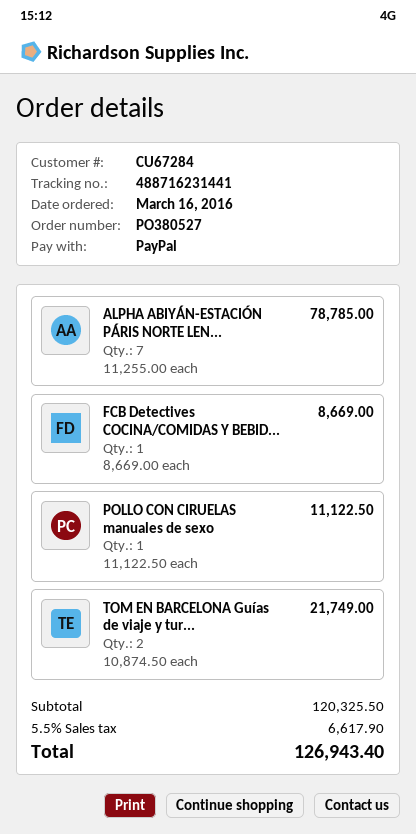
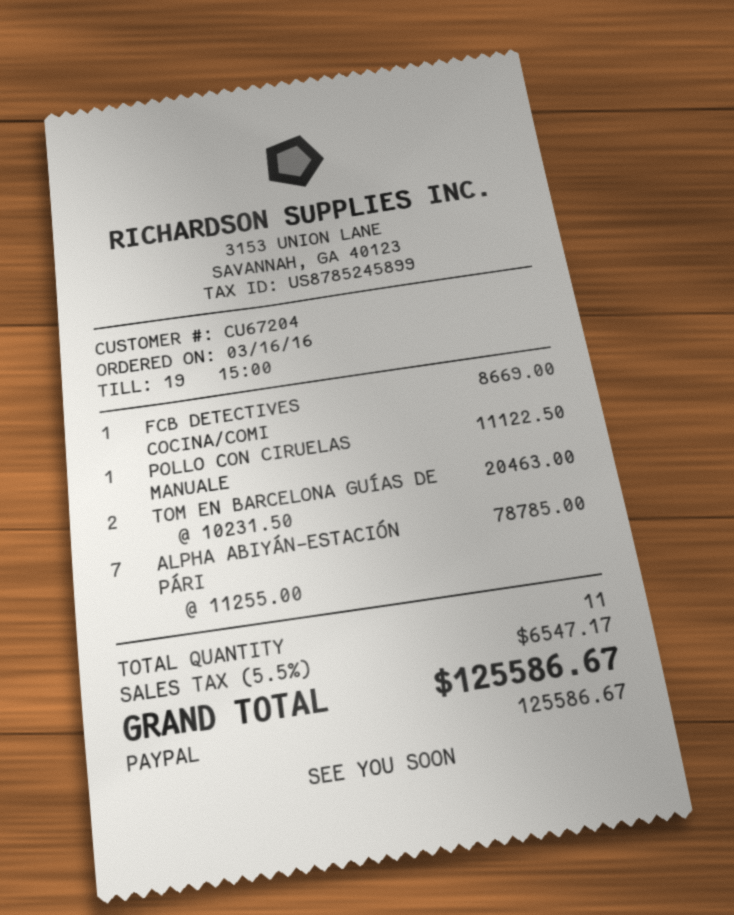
customer number: CU67284 -> CU67204
TOM EN BARCELONA Guías de viaje y tur...: 2 x 10874.50 = 21749.00 -> 2 x 10231.50 = 20463.00
tax: 5.5% = 6617.90 -> 5.5% = 6547.17
total: 126943.40 -> 125586.67

